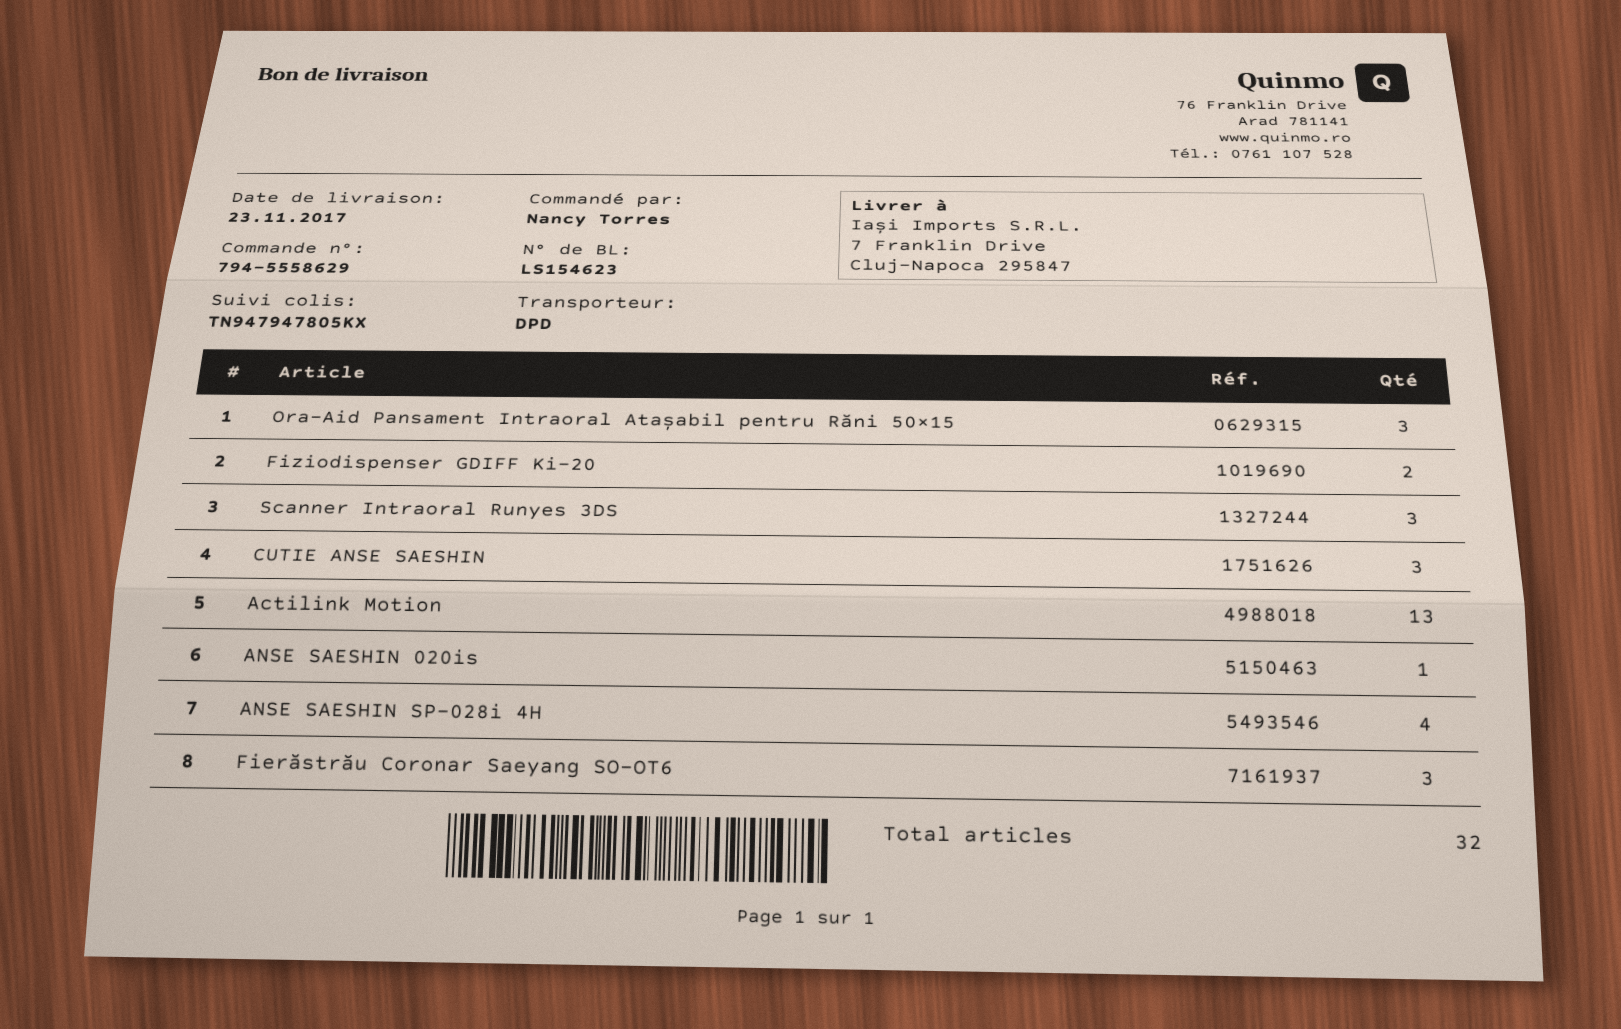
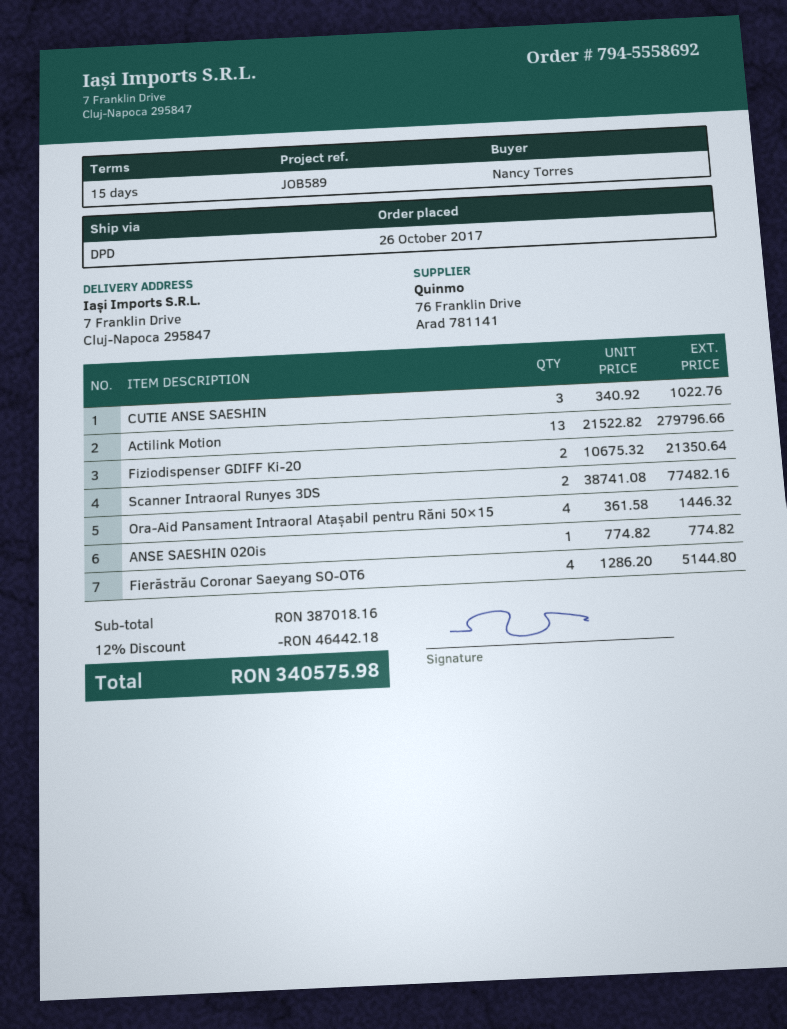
order number: 794-5558629 -> 794-5558692
Ora-Aid Pansament Intraoral Atașabil pentru Răni 50×15: 3 -> 4
Scanner Intraoral Runyes 3DS: 3 -> 2
ANSE SAESHIN SP-028i 4H: 4 -> none
Fierăstrău Coronar Saeyang SO-OT6: 3 -> 4

